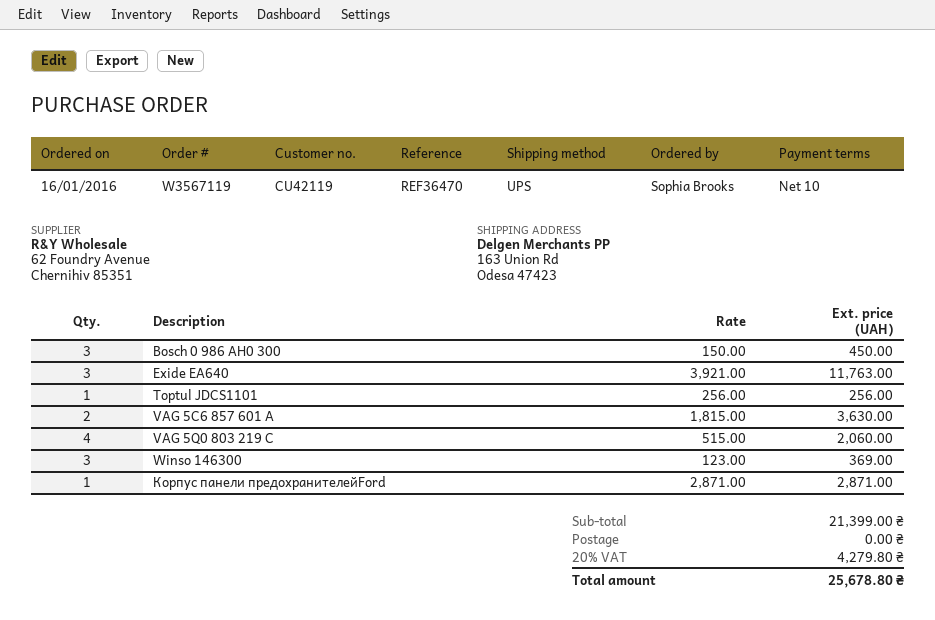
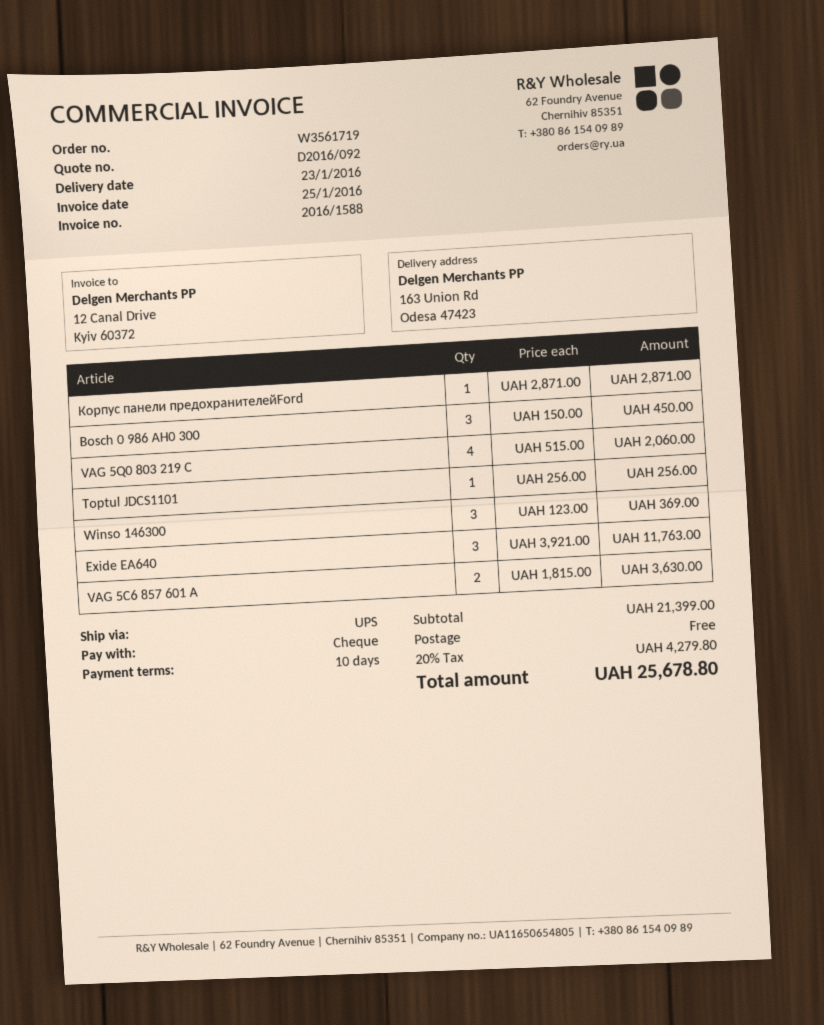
order number: W3567119 -> W3561719

